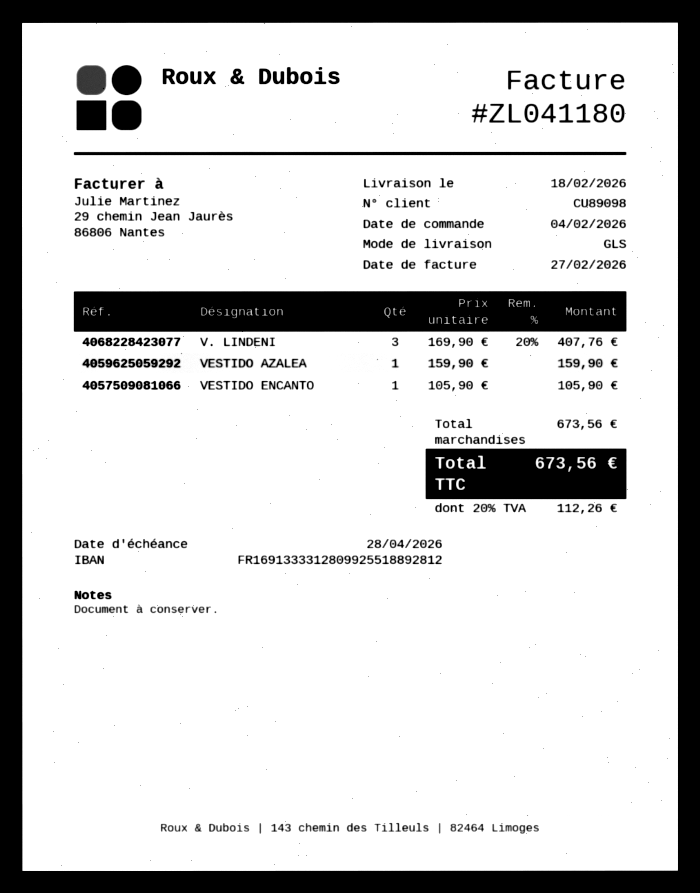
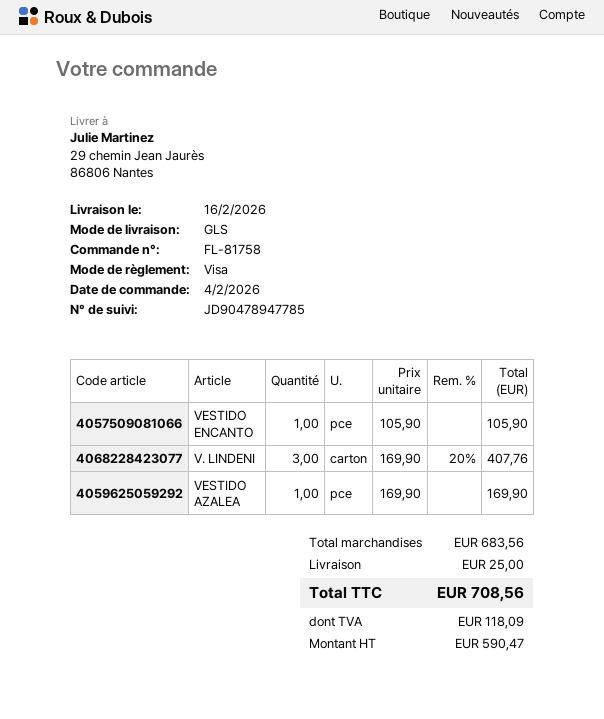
delivery date: 2026-02-18 -> 2026-02-16
VESTIDO AZALEA: 1 x 159.90 = 159.90 -> 1 x 169.90 = 169.90
subtotal: 673.56 -> 683.56
shipping: none -> 25.00
tax: 112.26 -> 118.09
total: 673.56 -> 708.56

